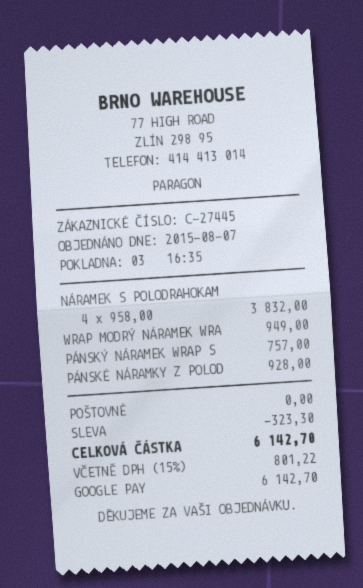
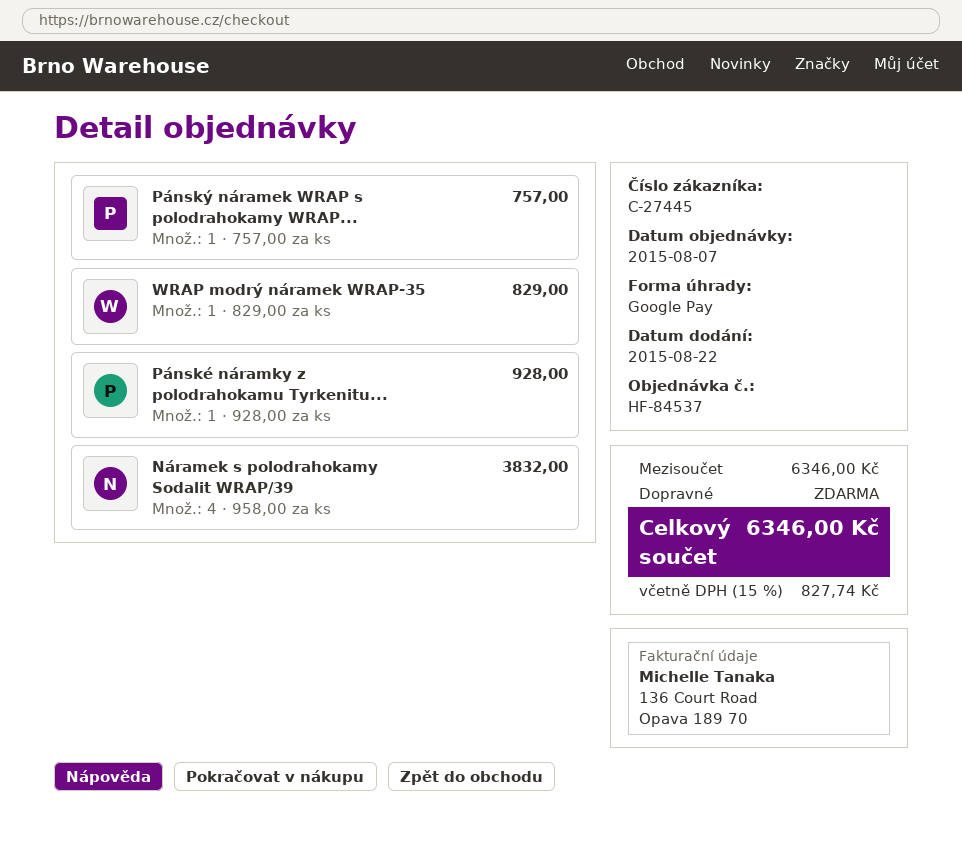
WRAP MODRÝ NÁRAMEK WRA: 1 x 949.00 = 949.00 -> 1 x 829.00 = 829.00
discount: 323.30 -> none
tax: 15% = 801.22 -> 15% = 827.74
total: 6142.70 -> 6346.00

